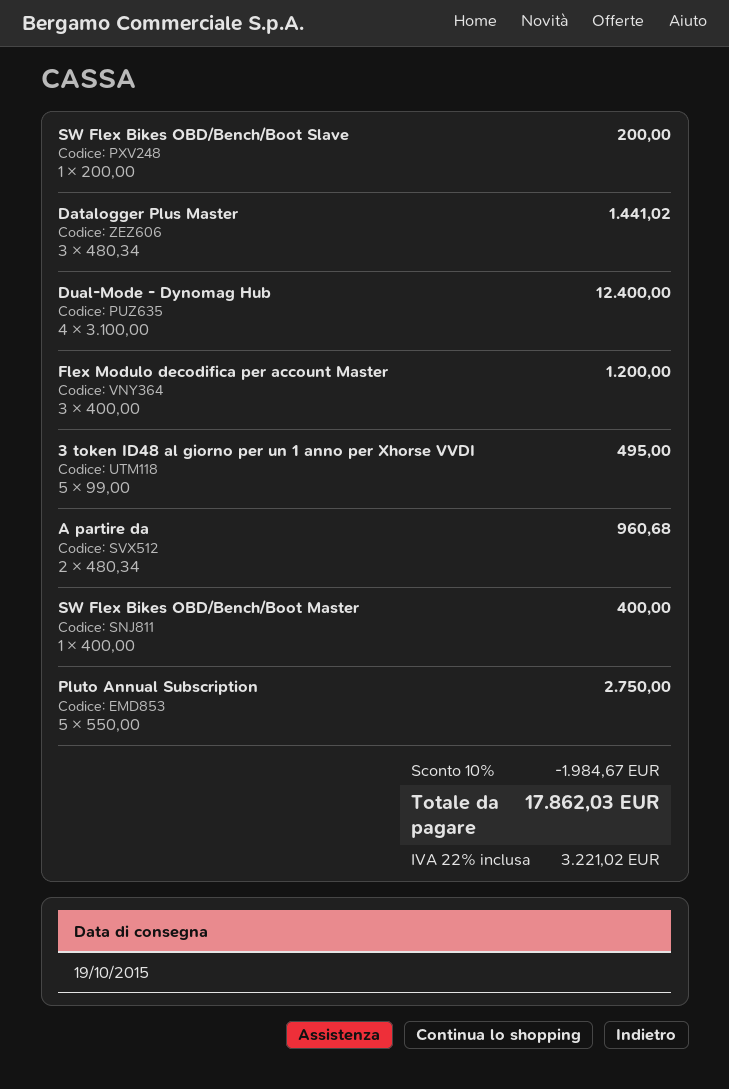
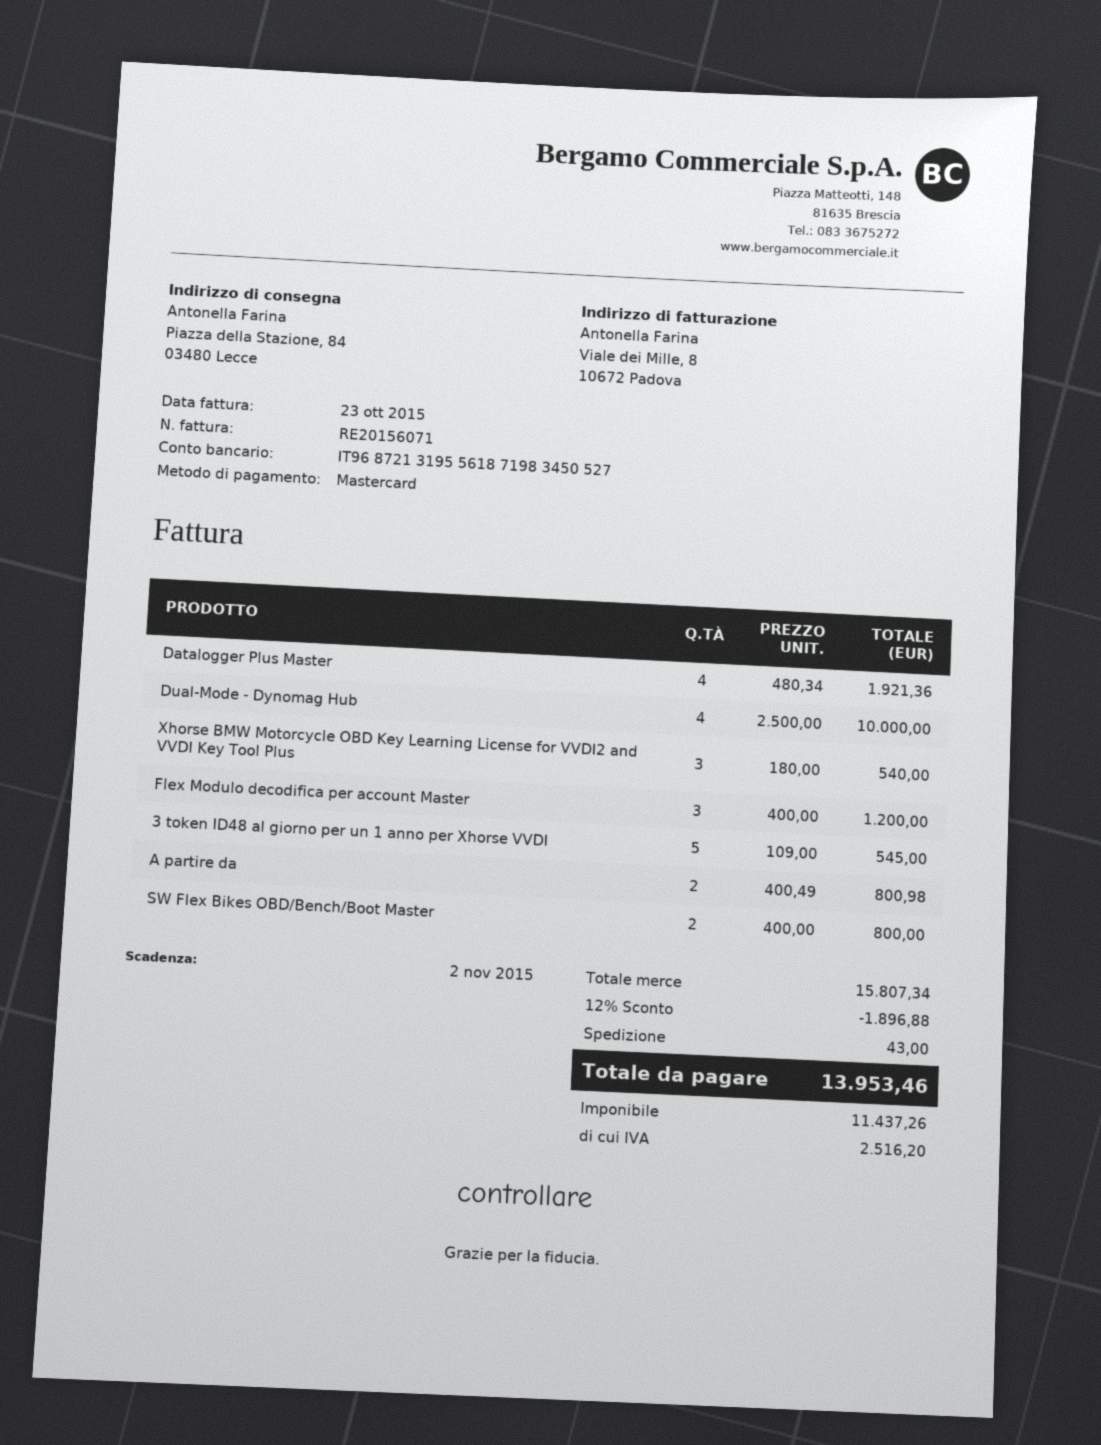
SW Flex Bikes OBD/Bench/Boot Slave: 1 x 200.00 = 200.00 -> none
Datalogger Plus Master: 3 x 480.34 = 1441.02 -> 4 x 480.34 = 1921.36
Dual-Mode - Dynomag Hub: 4 x 3100.00 = 12400.00 -> 4 x 2500.00 = 10000.00
3 token ID48 al giorno per un 1 anno per Xhorse VVDI: 5 x 99.00 = 495.00 -> 5 x 109.00 = 545.00
A partire da: 2 x 480.34 = 960.68 -> 2 x 400.49 = 800.98
SW Flex Bikes OBD/Bench/Boot Master: 1 x 400.00 = 400.00 -> 2 x 400.00 = 800.00
Pluto Annual Subscription: 5 x 550.00 = 2750.00 -> none
Xhorse BMW Motorcycle OBD Key Learning License for VVDI2 and VVDI Key Tool Plus: none -> 3 x 180.00 = 540.00
discount: 10% = 1984.67 -> 12% = 1896.88
shipping: none -> 43.00
tax: 3221.02 -> 2516.20
total: 17862.03 -> 13953.46

